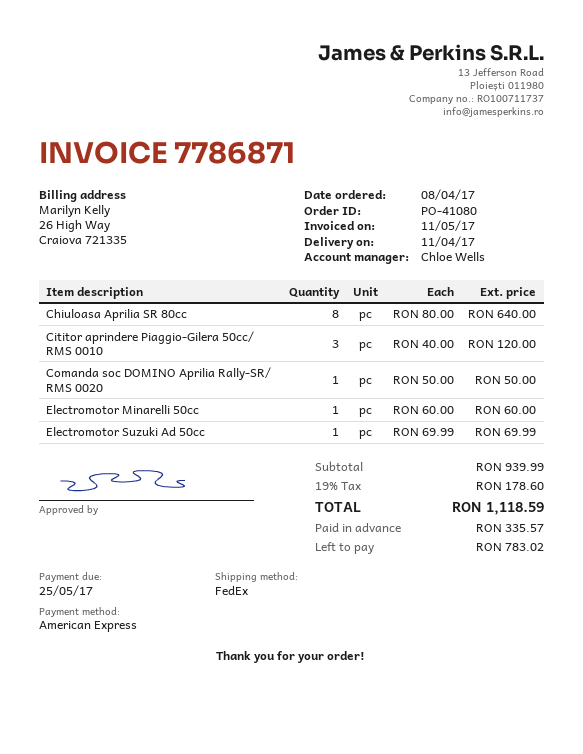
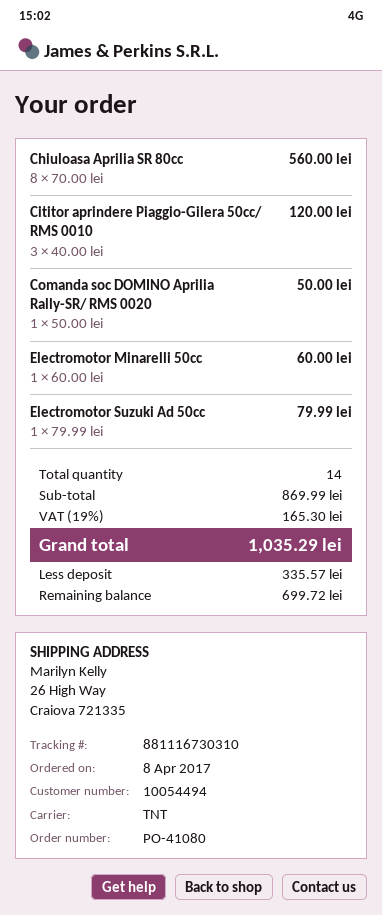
shipping method: FedEx -> TNT
Chiuloasa Aprilia SR 80cc: 8 x 80.00 = 640.00 -> 8 x 70.00 = 560.00
Electromotor Suzuki Ad 50cc: 1 x 69.99 = 69.99 -> 1 x 79.99 = 79.99
subtotal: 939.99 -> 869.99
tax: 19% = 178.60 -> 19% = 165.30
total: 1118.59 -> 1035.29
balance: 783.02 -> 699.72

